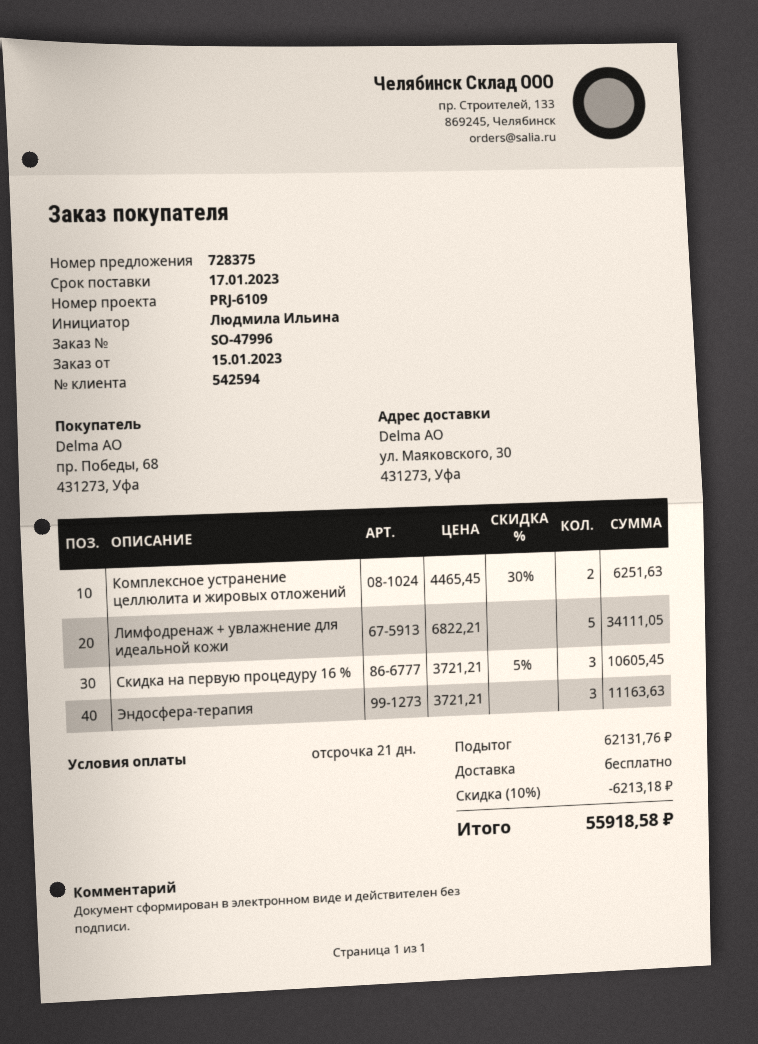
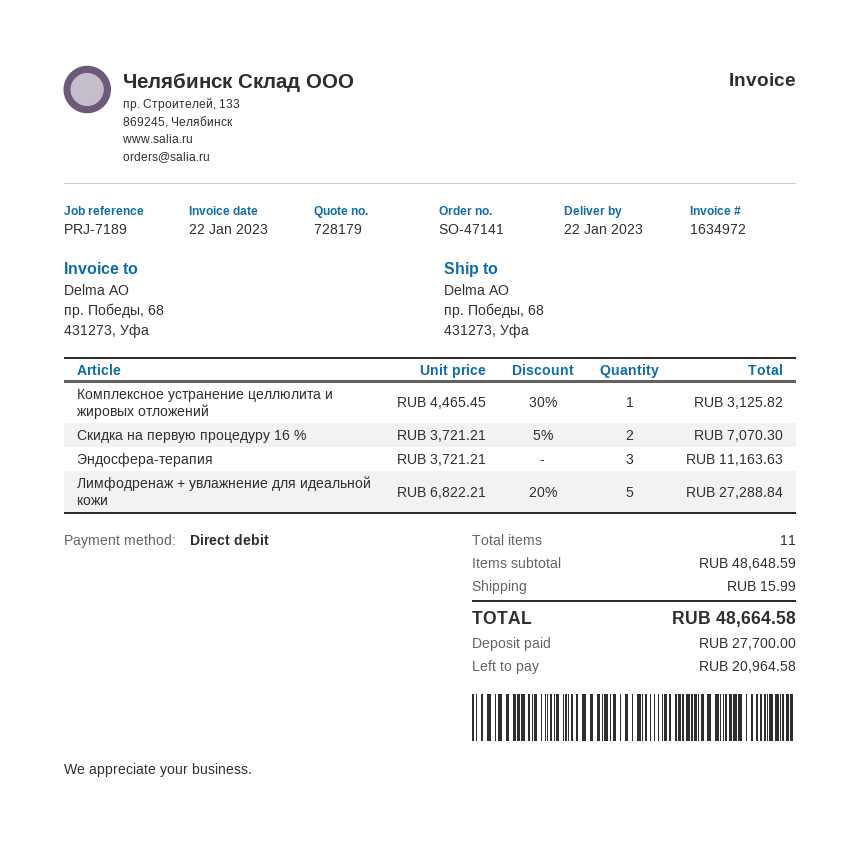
quote number: 728375 -> 728179
order number: SO-47996 -> SO-47141
delivery date: 2023-01-17 -> 2023-01-22
reference: PRJ-6109 -> PRJ-7189
ship to: ул. Маяковского, 30, 431273, Уфа -> пр. Победы, 68, 431273, Уфа
Комплексное устранение целлюлита и жировых отложений: 2 x 4465.45 - 30% = 6251.63 -> 1 x 4465.45 - 30% = 3125.82
Лимфодренаж + увлажнение для идеальной кожи: 5 x 6822.21 = 34111.05 -> 5 x 6822.21 - 20% = 27288.84
Скидка на первую процедуру 16 %: 3 x 3721.21 - 5% = 10605.45 -> 2 x 3721.21 - 5% = 7070.30
subtotal: 62131.76 -> 48648.59
discount: 10% = 6213.18 -> none
shipping: 0.00 -> 15.99
total: 55918.58 -> 48664.58

